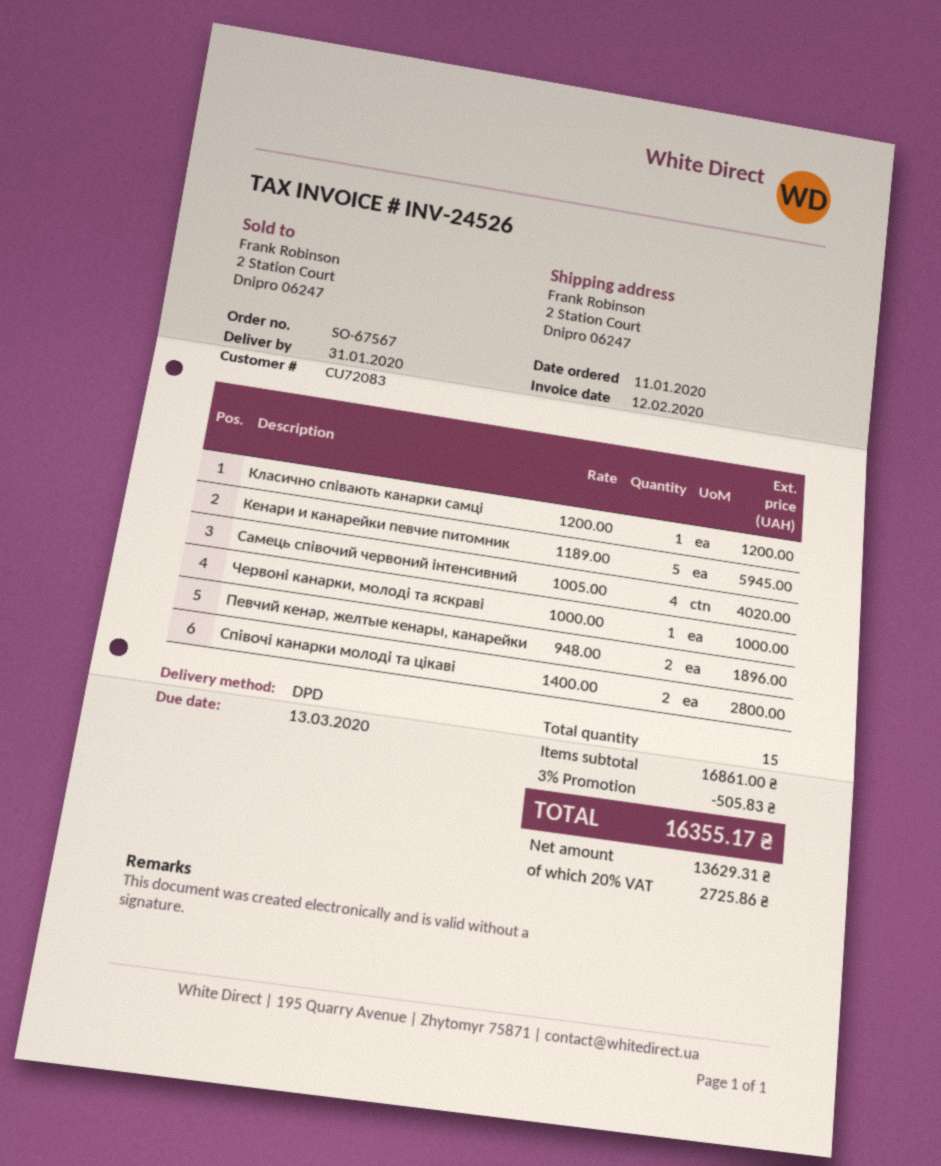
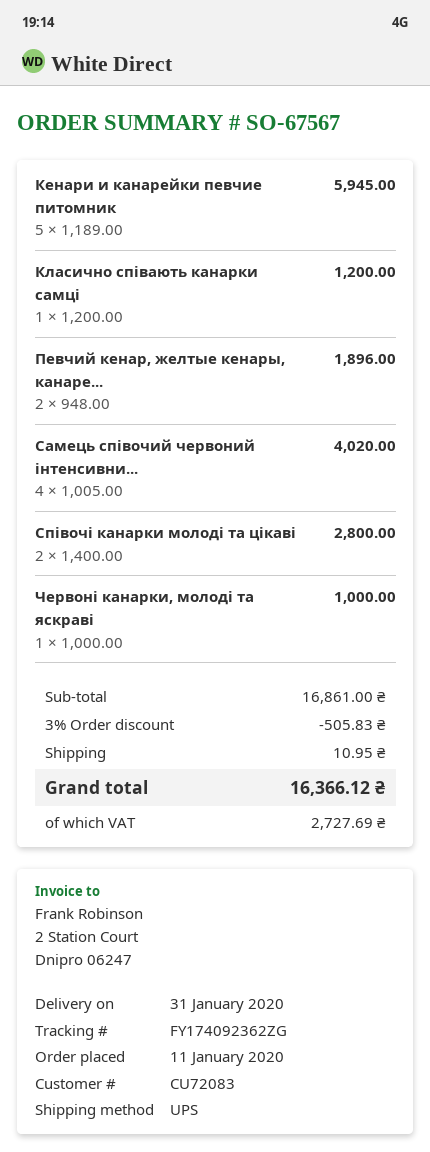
shipping method: DPD -> UPS
shipping: none -> 10.95
tax: 2725.86 -> 2727.69
total: 16355.17 -> 16366.12

